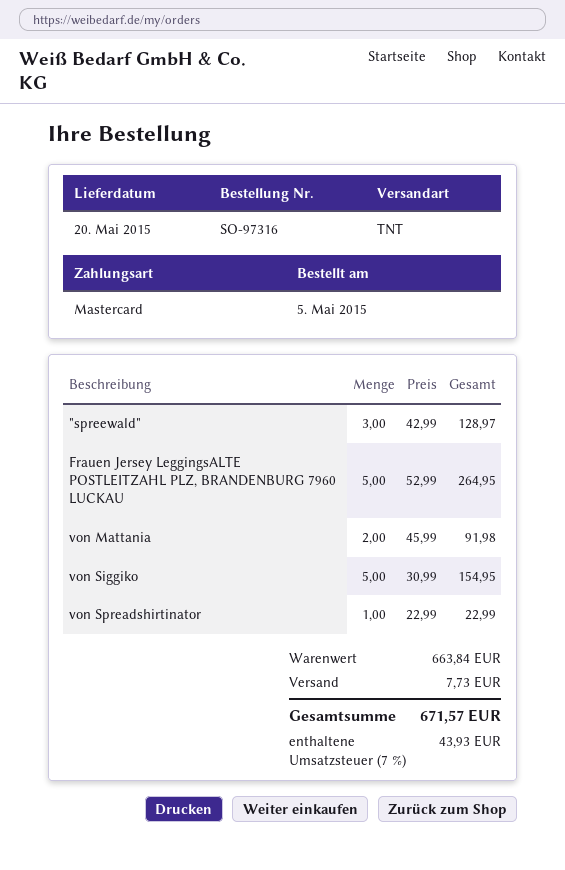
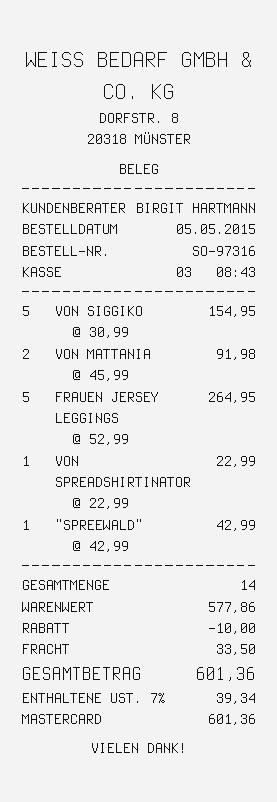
"spreewald": 3 x 42.99 = 128.97 -> 1 x 42.99 = 42.99
subtotal: 663.84 -> 577.86
discount: none -> 10.00
shipping: 7.73 -> 33.50
tax: 7% = 43.93 -> 7% = 39.34
total: 671.57 -> 601.36

